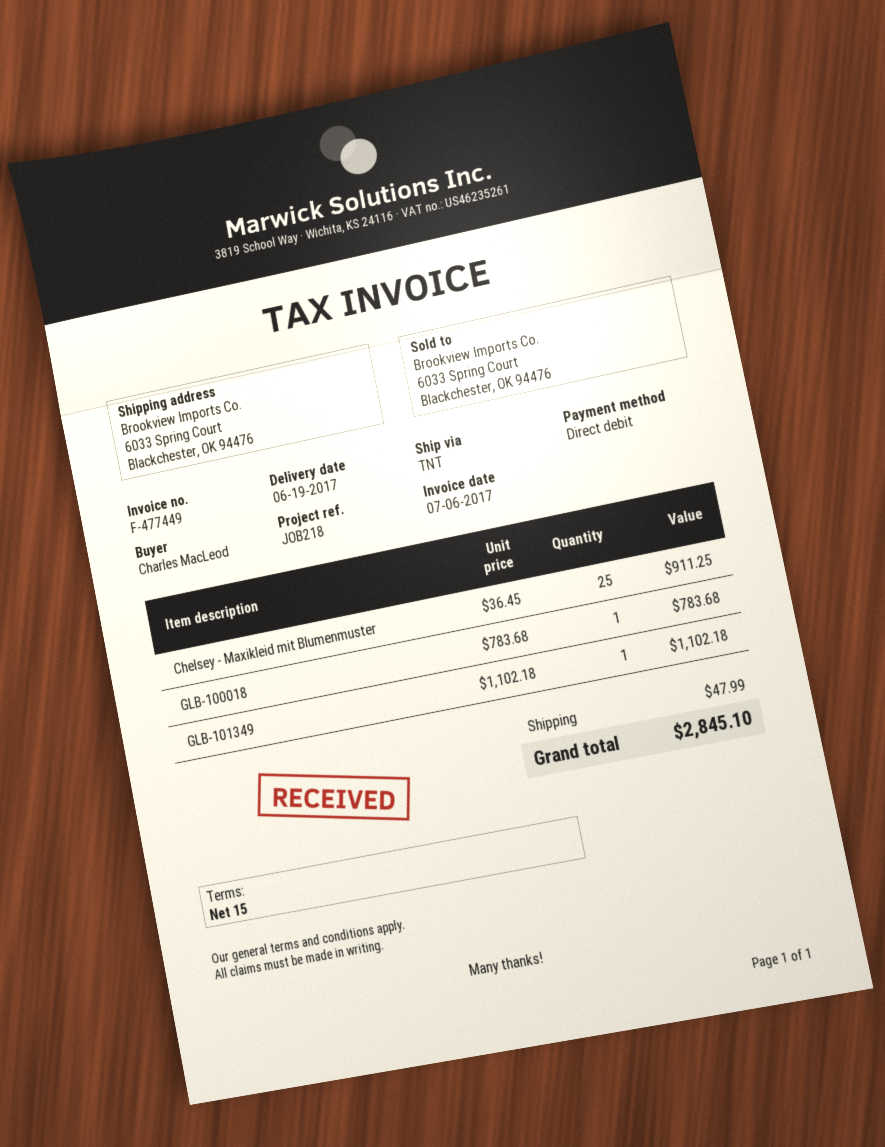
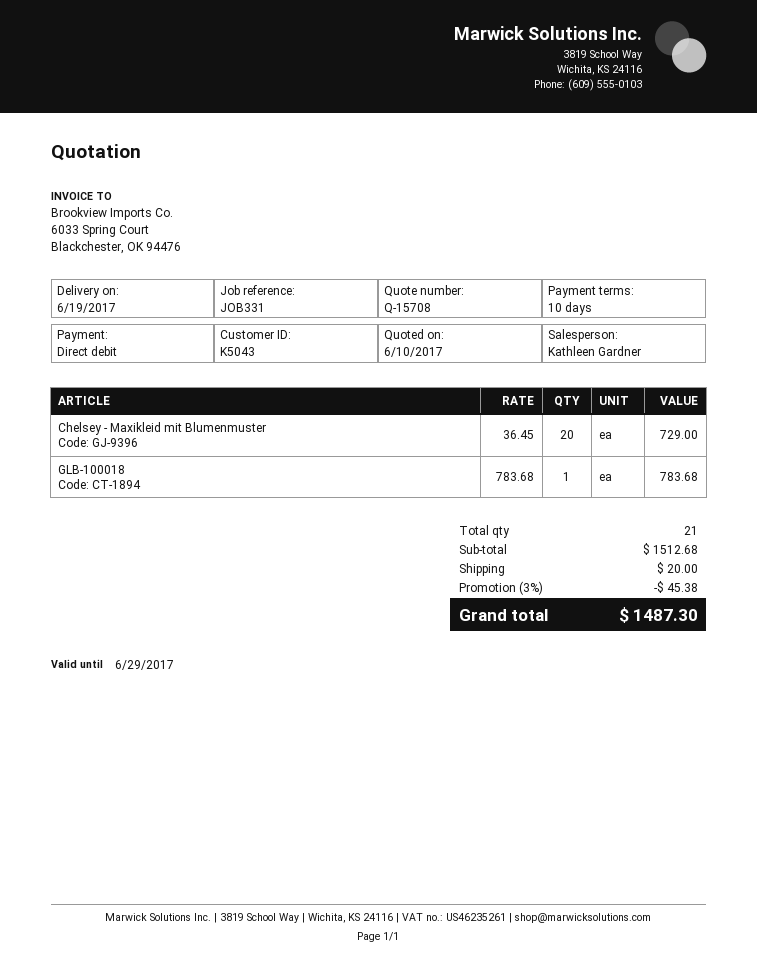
payment terms: 15 days -> 10 days
reference: JOB218 -> JOB331
Chelsey - Maxikleid mit Blumenmuster: 25 x 36.45 = 911.25 -> 20 x 36.45 = 729.00
GLB-101349: 1 x 1102.18 = 1102.18 -> none
discount: none -> 3% = 45.38
shipping: 47.99 -> 20.00
total: 2845.10 -> 1487.30

